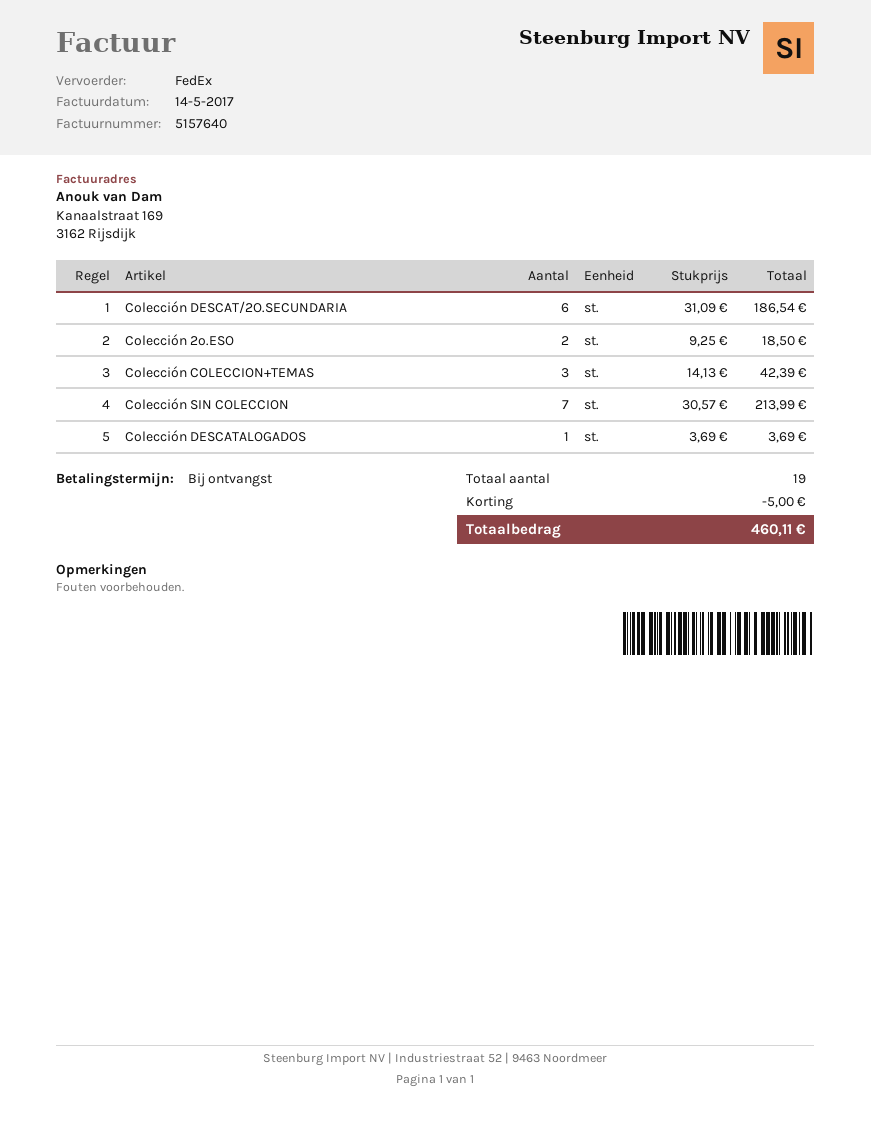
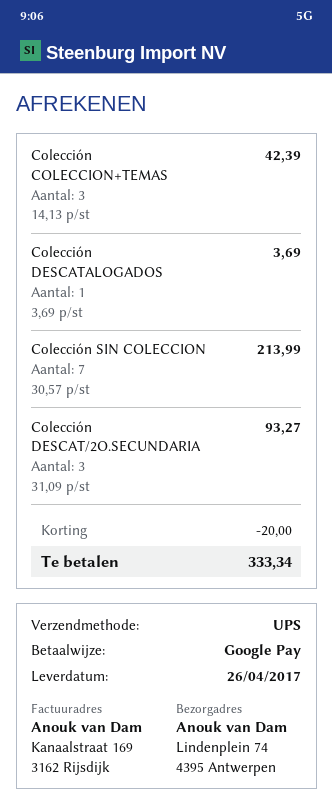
shipping method: FedEx -> UPS
Colección DESCAT/2O.SECUNDARIA: 6 x 31.09 = 186.54 -> 3 x 31.09 = 93.27
Colección 2º.ESO: 2 x 9.25 = 18.50 -> none
discount: 5.00 -> 20.00
total: 460.11 -> 333.34

